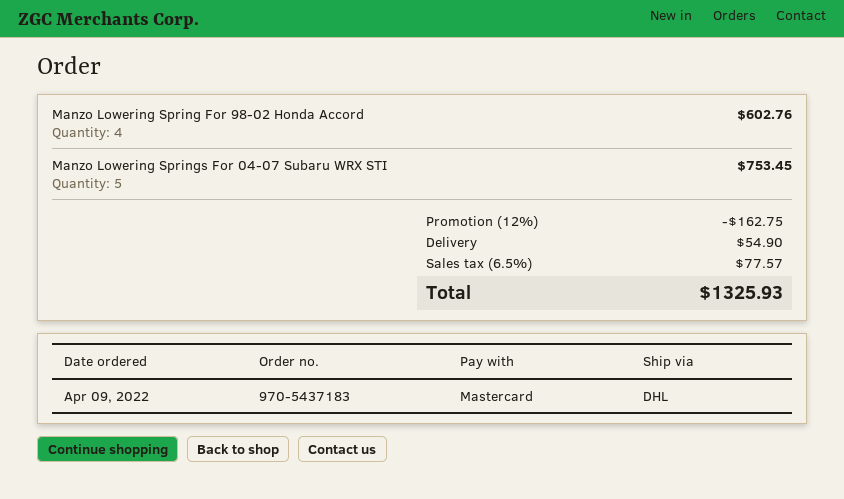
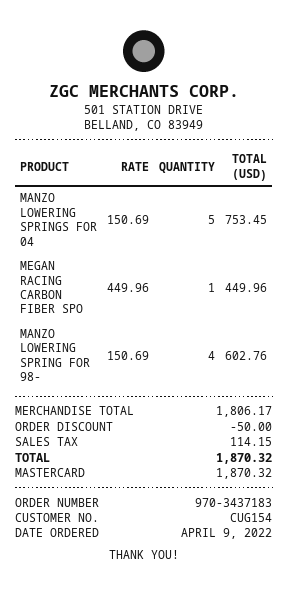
order number: 970-5437183 -> 970-3437183
MEGAN RACING CARBON FIBER SPO: none -> 1 for 449.96
discount: 162.75 -> 50.00
shipping: 54.90 -> none
tax: 77.57 -> 114.15
total: 1325.93 -> 1870.32

